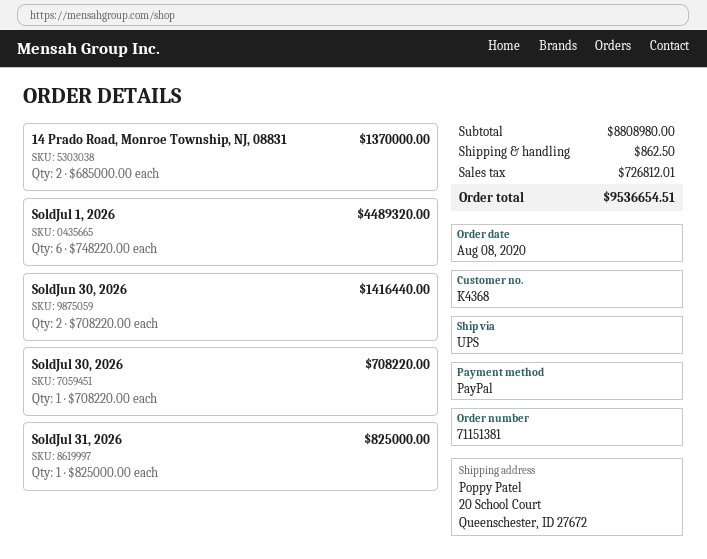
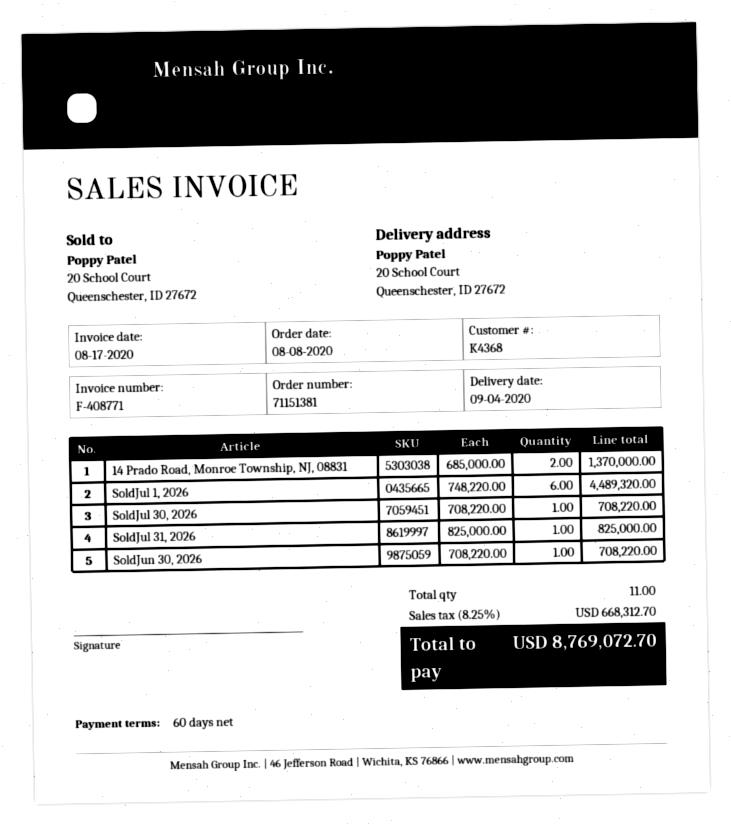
SoldJun 30, 2026: 2 x 708220.00 = 1416440.00 -> 1 x 708220.00 = 708220.00
shipping: 862.50 -> none
tax: 726812.01 -> 668312.70
total: 9536654.51 -> 8769072.70

